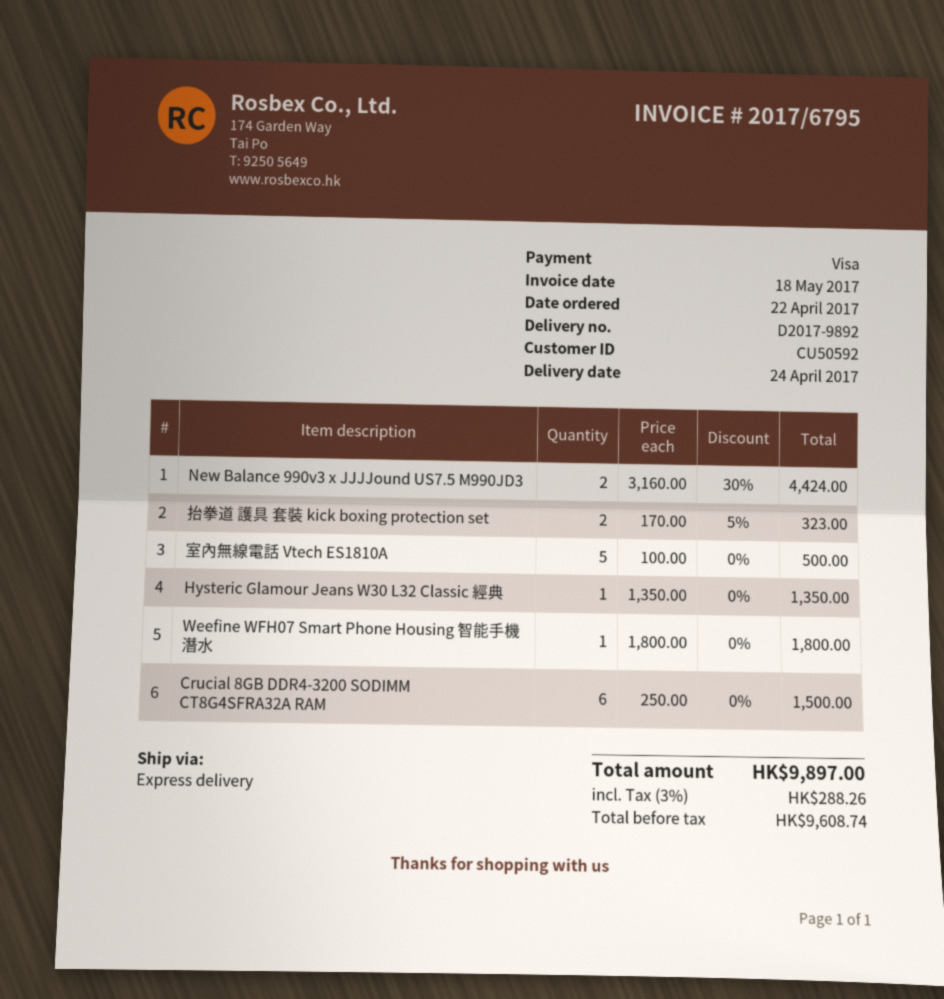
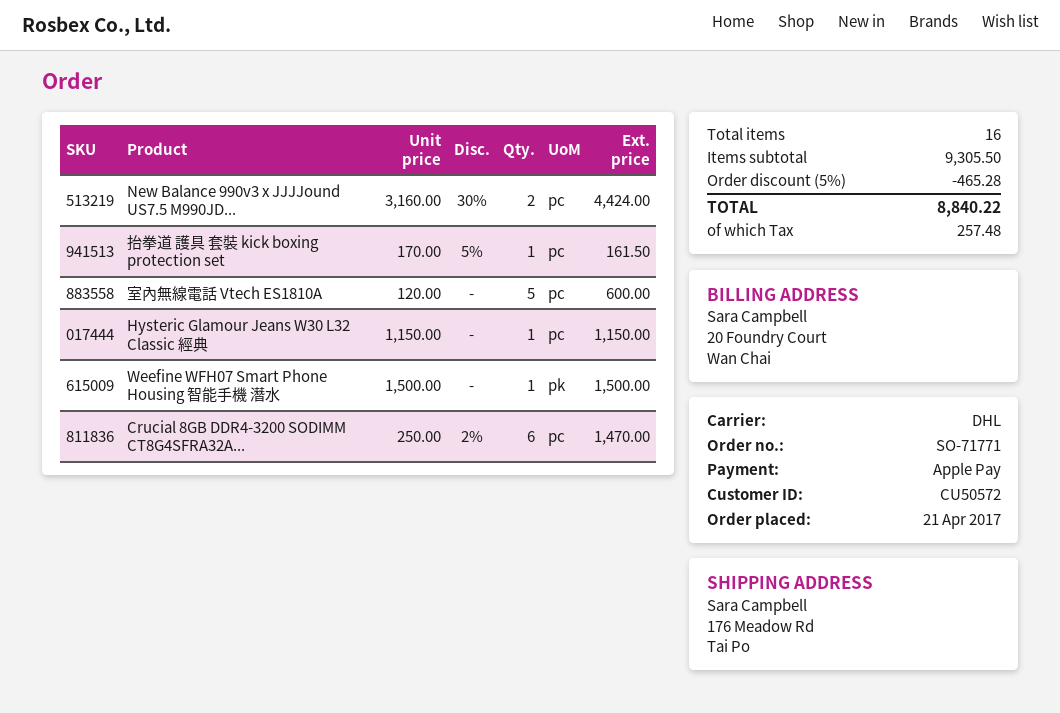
order date: 2017-04-22 -> 2017-04-21
customer number: CU50592 -> CU50572
payment method: Visa -> Apple Pay
shipping method: express -> DHL
抬拳道 護具 套裝 kick boxing protection set: 2 x 170.00 - 5% = 323.00 -> 1 x 170.00 - 5% = 161.50
室內無線電話 Vtech ES1810A: 5 x 100.00 = 500.00 -> 5 x 120.00 = 600.00
Hysteric Glamour Jeans W30 L32 Classic 經典: 1 x 1350.00 = 1350.00 -> 1 x 1150.00 = 1150.00
Weefine WFH07 Smart Phone Housing 智能手機 潛水: 1 x 1800.00 = 1800.00 -> 1 x 1500.00 = 1500.00
Crucial 8GB DDR4-3200 SODIMM CT8G4SFRA32A RAM: 6 x 250.00 = 1500.00 -> 6 x 250.00 - 2% = 1470.00
discount: none -> 5% = 465.28
tax: 288.26 -> 257.48
total: 9897.00 -> 8840.22

